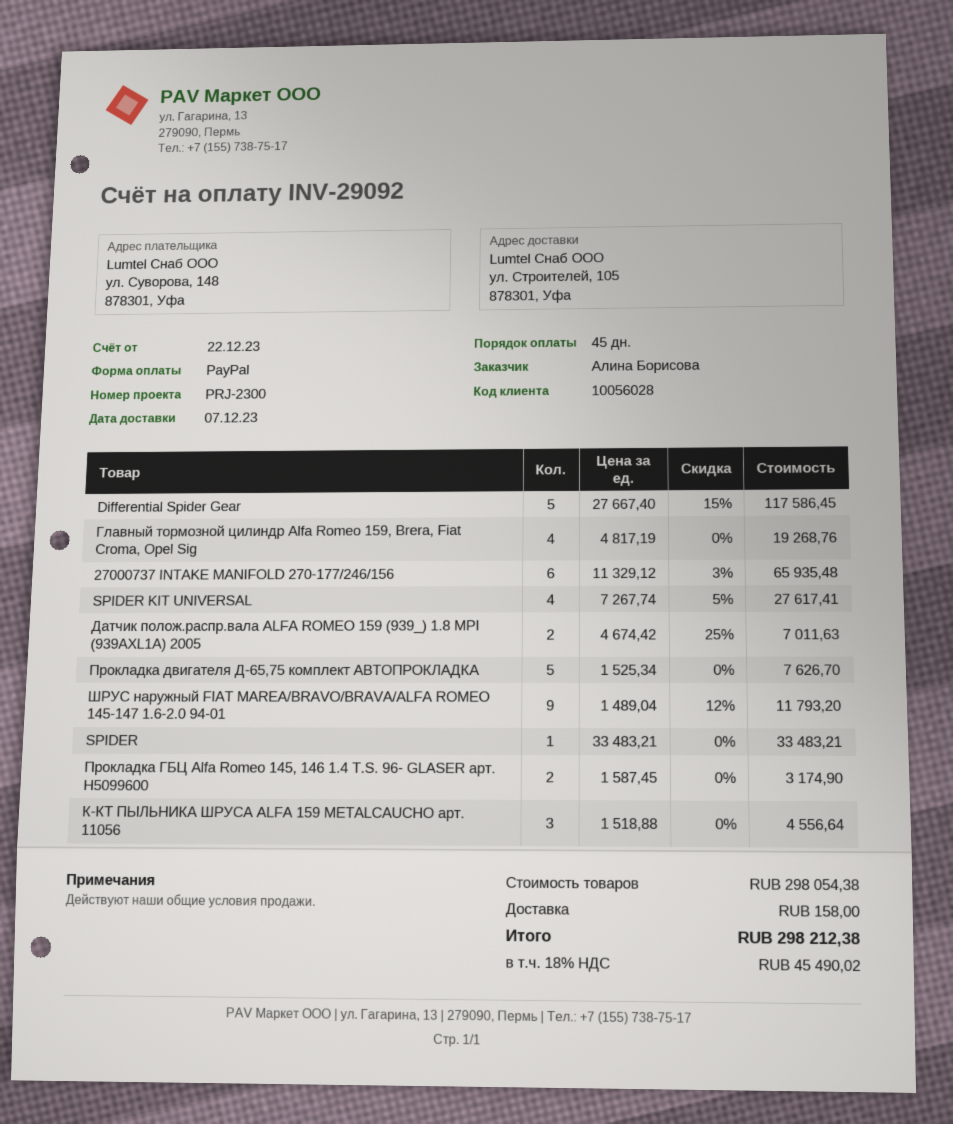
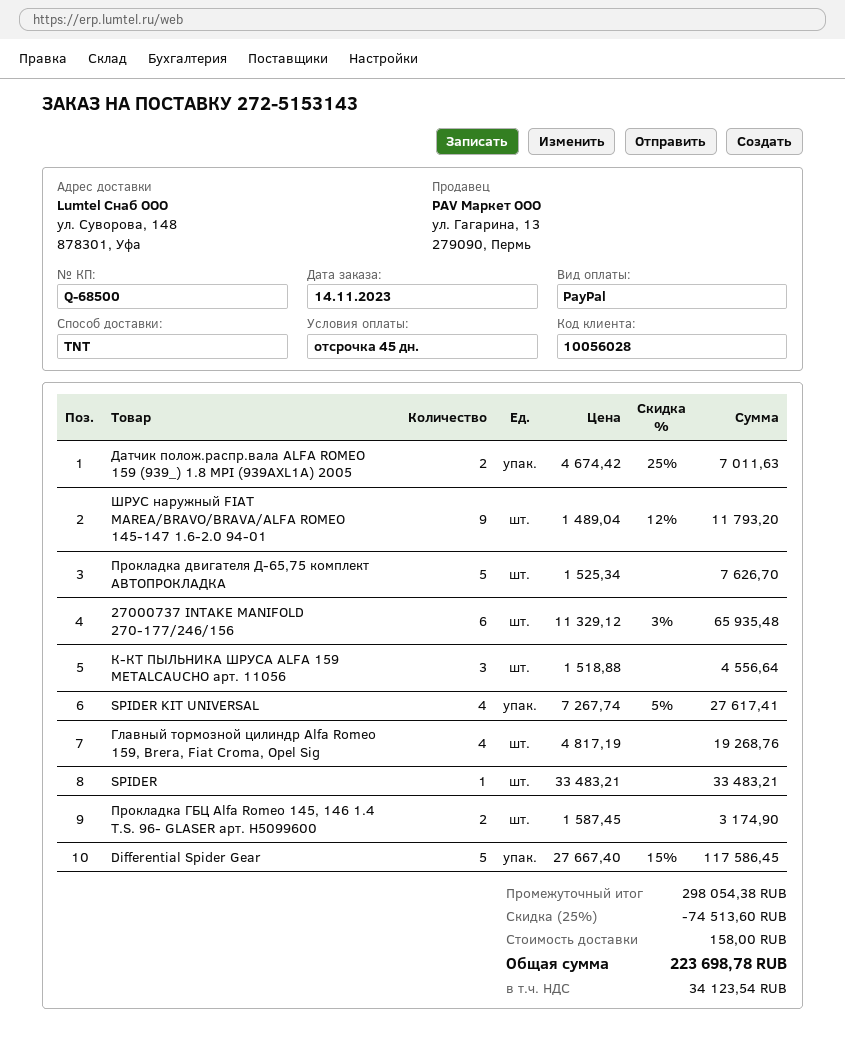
ship to: ул. Строителей, 105, 878301, Уфа -> ул. Суворова, 148, 878301, Уфа
discount: none -> 25% = 74513.60
tax: 45490.02 -> 34123.54
total: 298212.38 -> 223698.78

